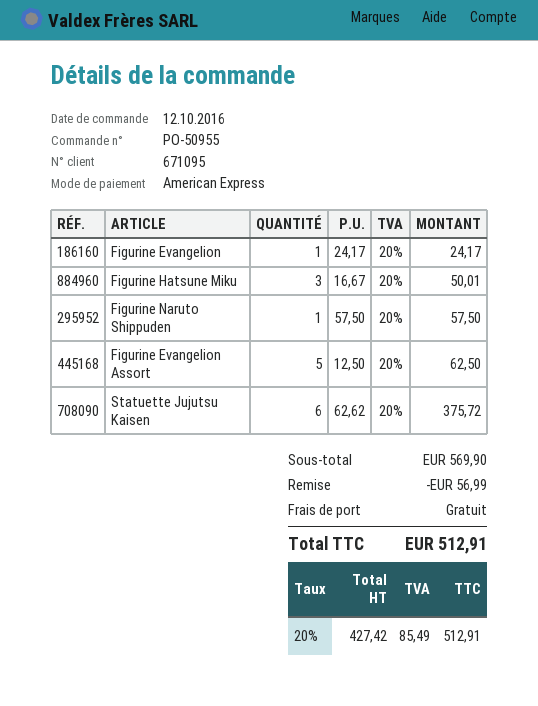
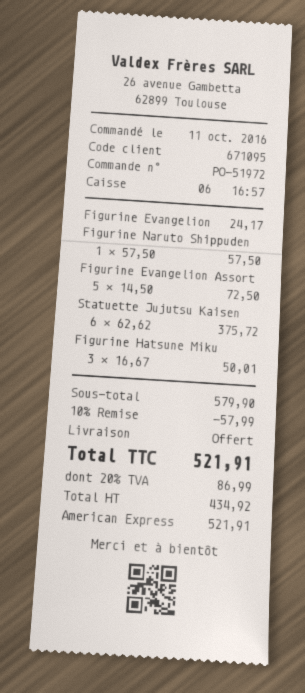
order number: PO-50955 -> PO-51972
order date: 2016-10-12 -> 2016-10-11
Figurine Evangelion Assort: 5 x 12.50 = 62.50 -> 5 x 14.50 = 72.50
subtotal: 569.90 -> 579.90
discount: 56.99 -> 57.99
net: 427.42 -> 434.92
tax: 20% = 85.49 -> 20% = 86.99
total: 512.91 -> 521.91

